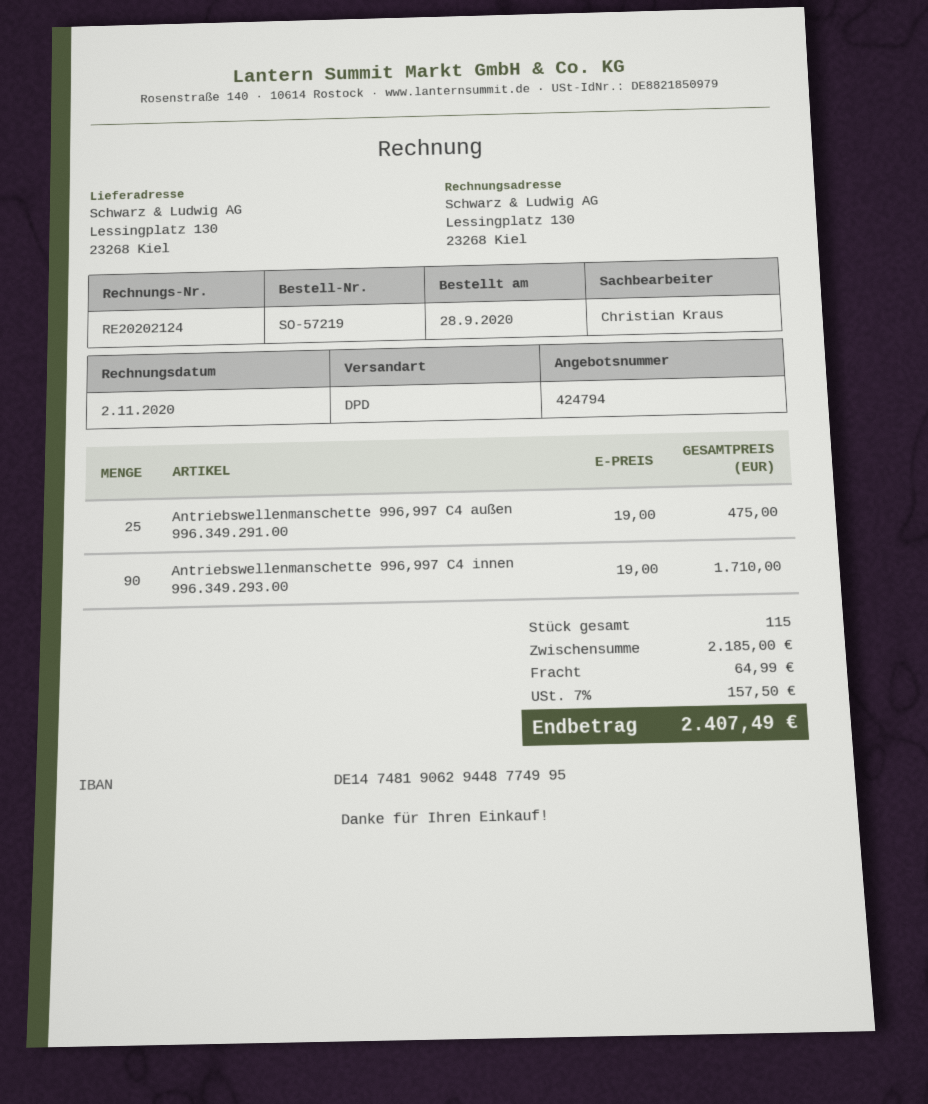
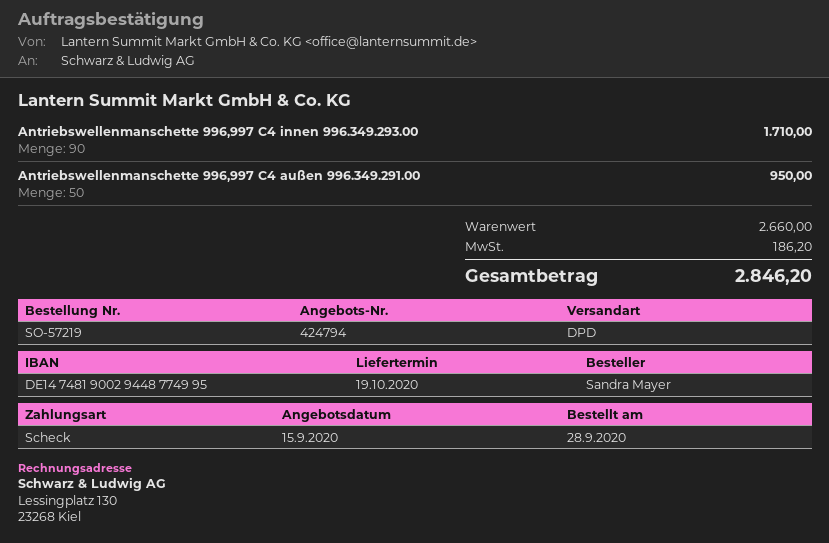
bank account: DE14748190629448774995 -> DE14748190029448774995
Antriebswellenmanschette 996,997 C4 außen 996.349.291.00: 25 for 475.00 -> 50 for 950.00
subtotal: 2185.00 -> 2660.00
shipping: 64.99 -> none
tax: 157.50 -> 186.20
total: 2407.49 -> 2846.20

